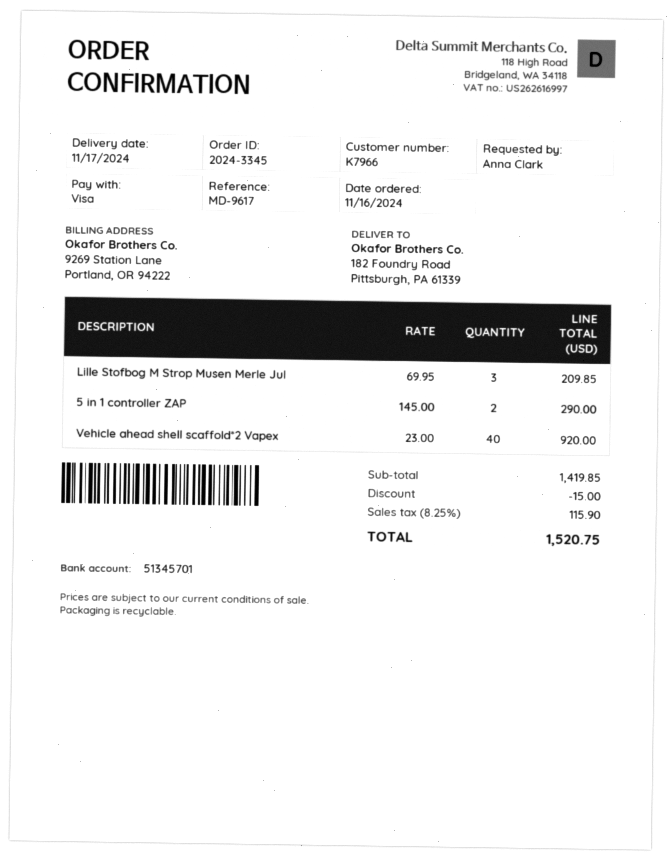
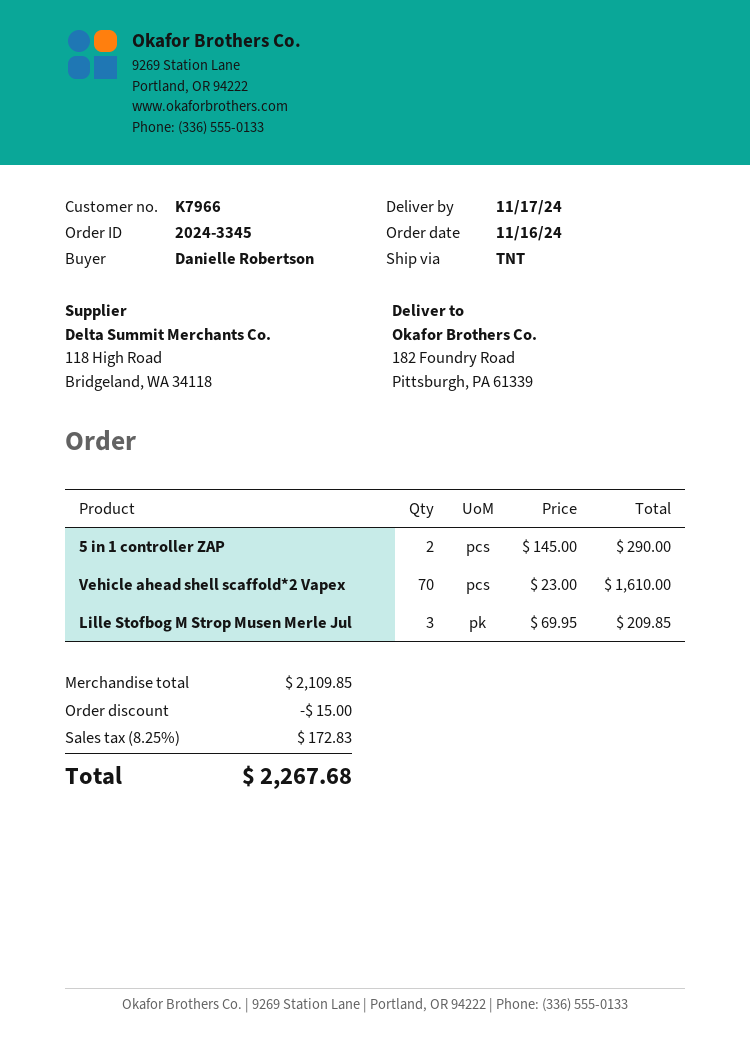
ordered by: Anna Clark -> Danielle Robertson
Vehicle ahead shell scaffold*2 Vapex: 40 x 23.00 = 920.00 -> 70 x 23.00 = 1610.00
subtotal: 1419.85 -> 2109.85
tax: 8.25% = 115.90 -> 8.25% = 172.83
total: 1520.75 -> 2267.68

